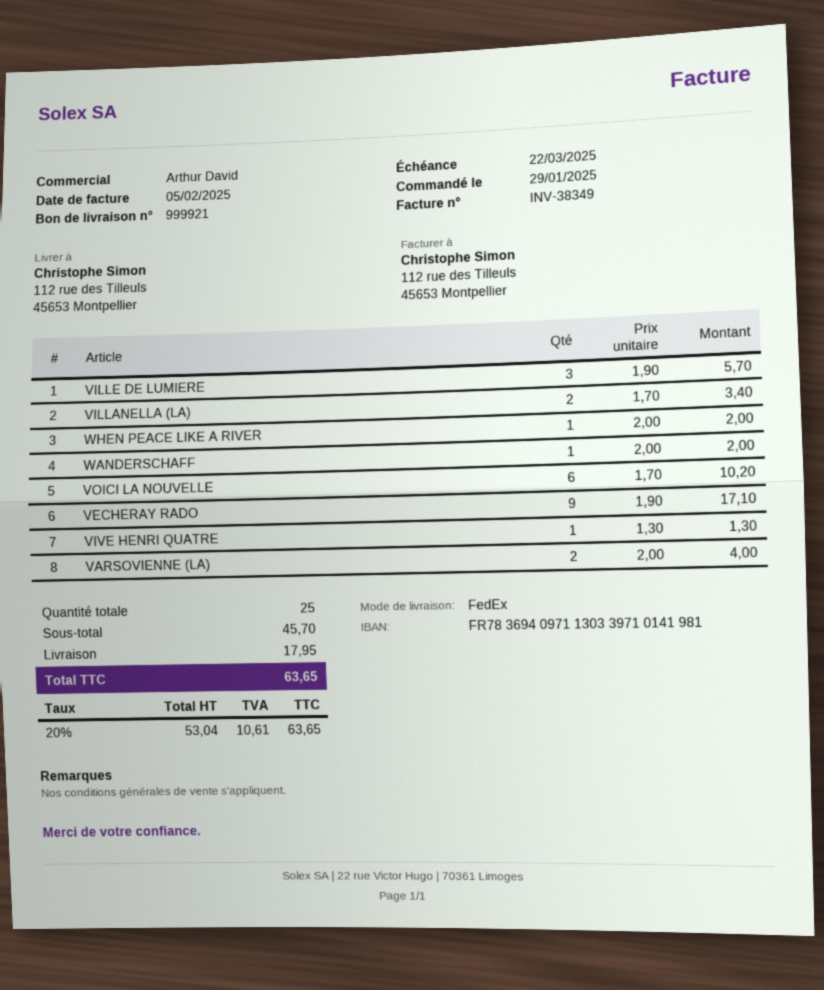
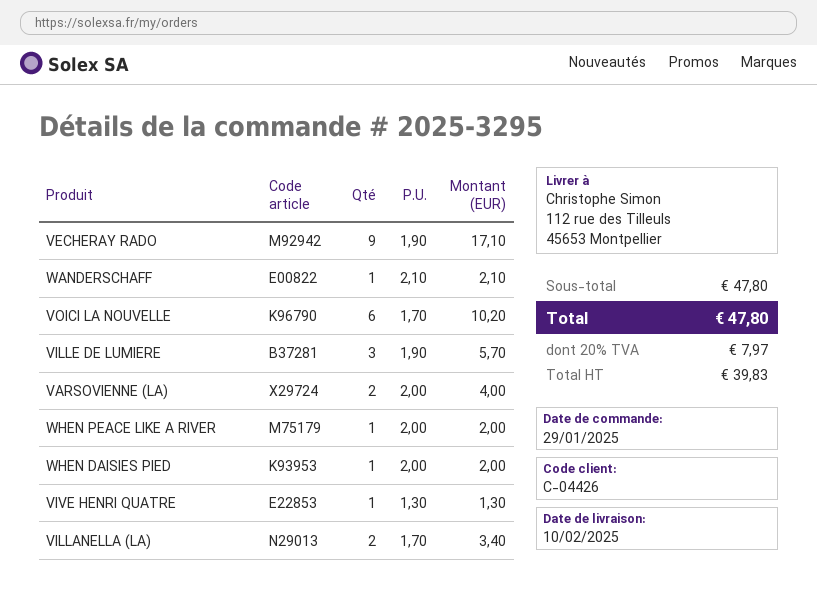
WANDERSCHAFF: 1 x 2.00 = 2.00 -> 1 x 2.10 = 2.10
WHEN DAISIES PIED: none -> 1 x 2.00 = 2.00
subtotal: 45.70 -> 47.80
shipping: 17.95 -> none
net: 53.04 -> 39.83
tax: 20% = 10.61 -> 20% = 7.97
total: 63.65 -> 47.80

